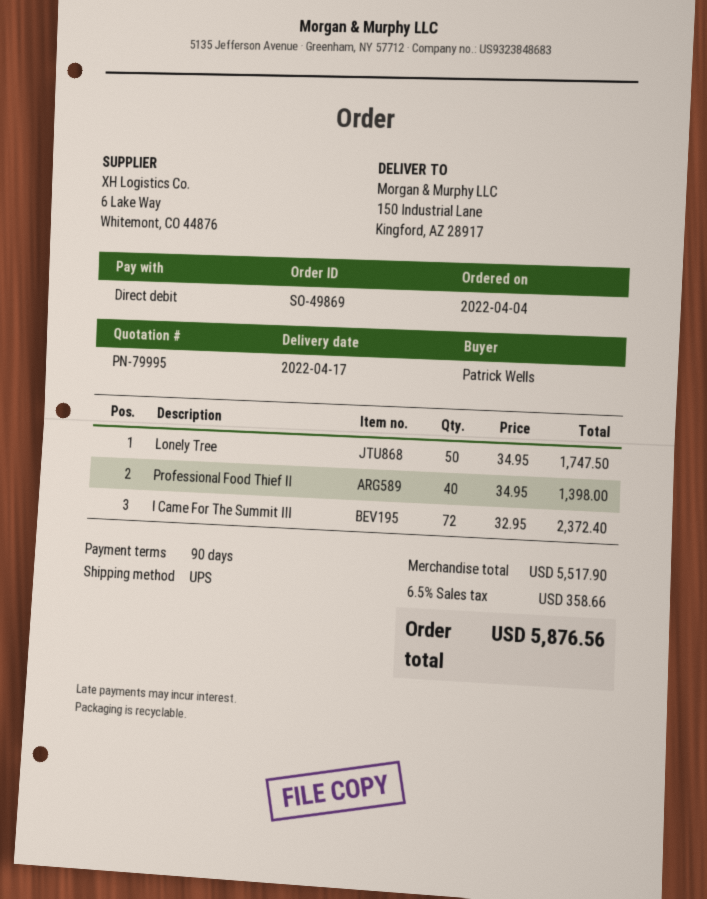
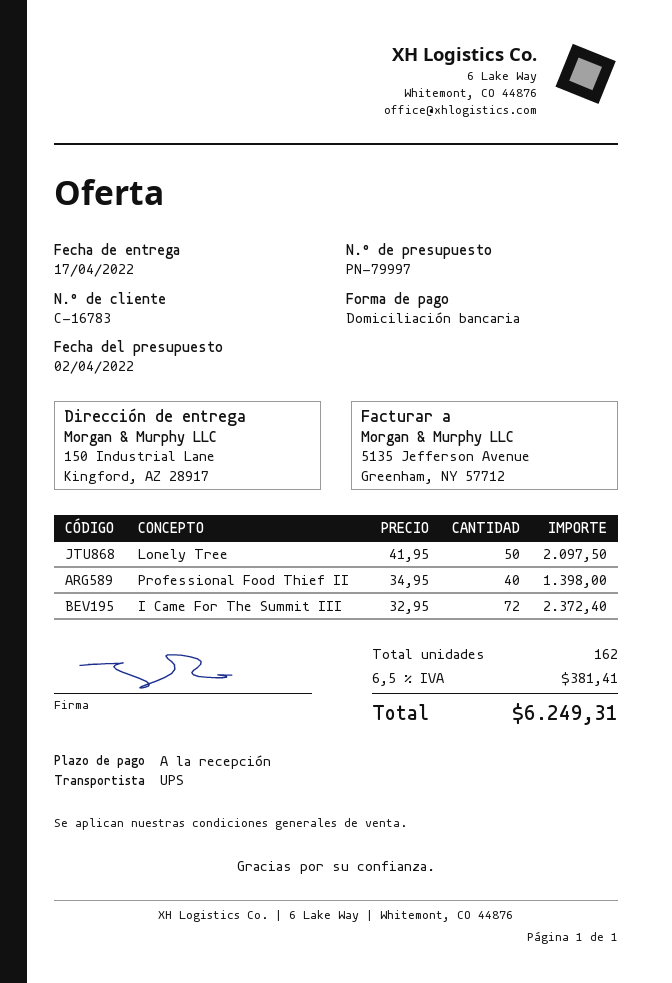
quote number: PN-79995 -> PN-79997
payment terms: 90 days -> on receipt
Lonely Tree: 50 x 34.95 = 1747.50 -> 50 x 41.95 = 2097.50
tax: 6.5% = 358.66 -> 6.5% = 381.41
total: 5876.56 -> 6249.31

